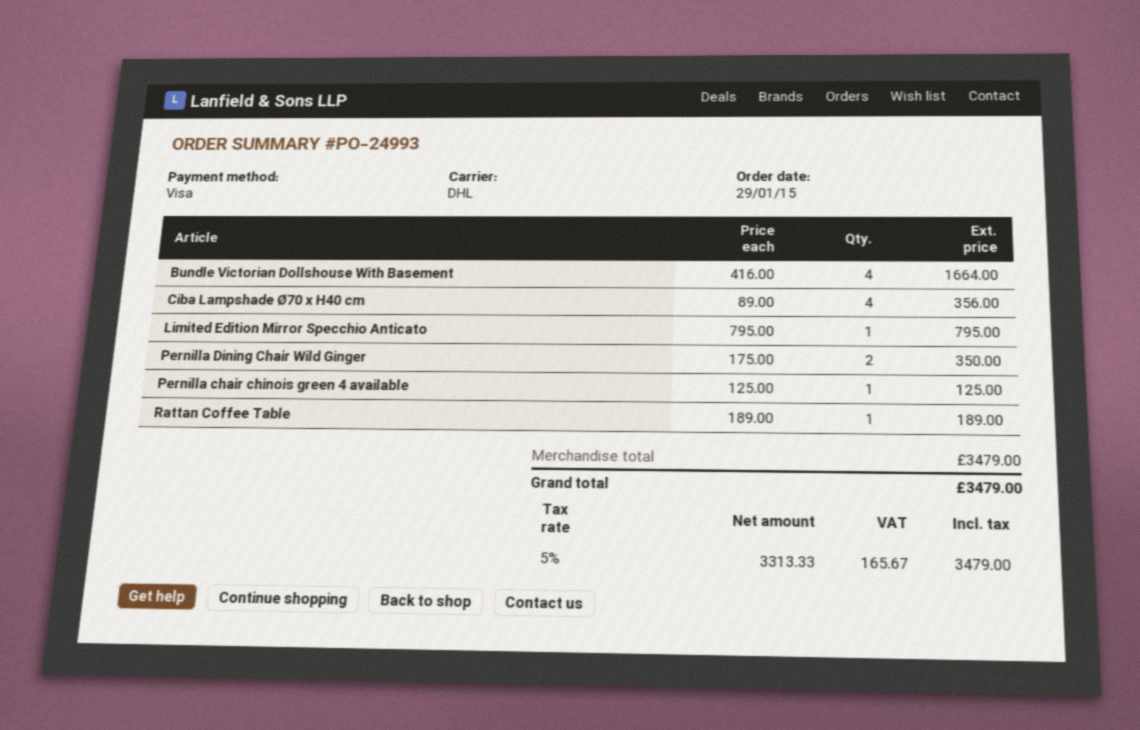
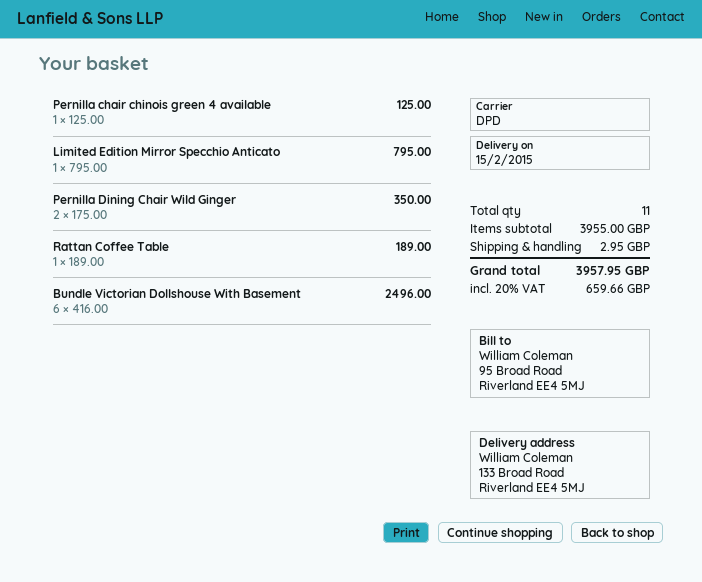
shipping method: DHL -> DPD
Bundle Victorian Dollshouse With Basement: 4 x 416.00 = 1664.00 -> 6 x 416.00 = 2496.00
Ciba Lampshade Ø70 x H40 cm: 4 x 89.00 = 356.00 -> none
subtotal: 3479.00 -> 3955.00
shipping: none -> 2.95
tax: 5% = 165.67 -> 20% = 659.66
total: 3479.00 -> 3957.95

